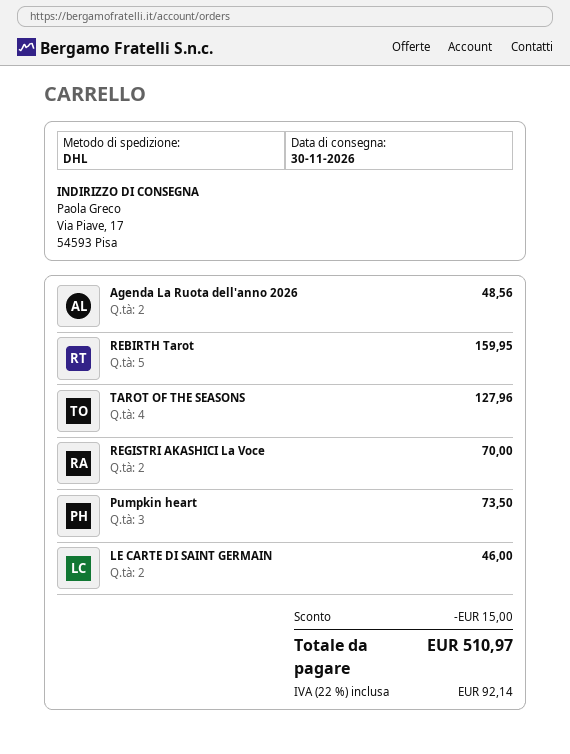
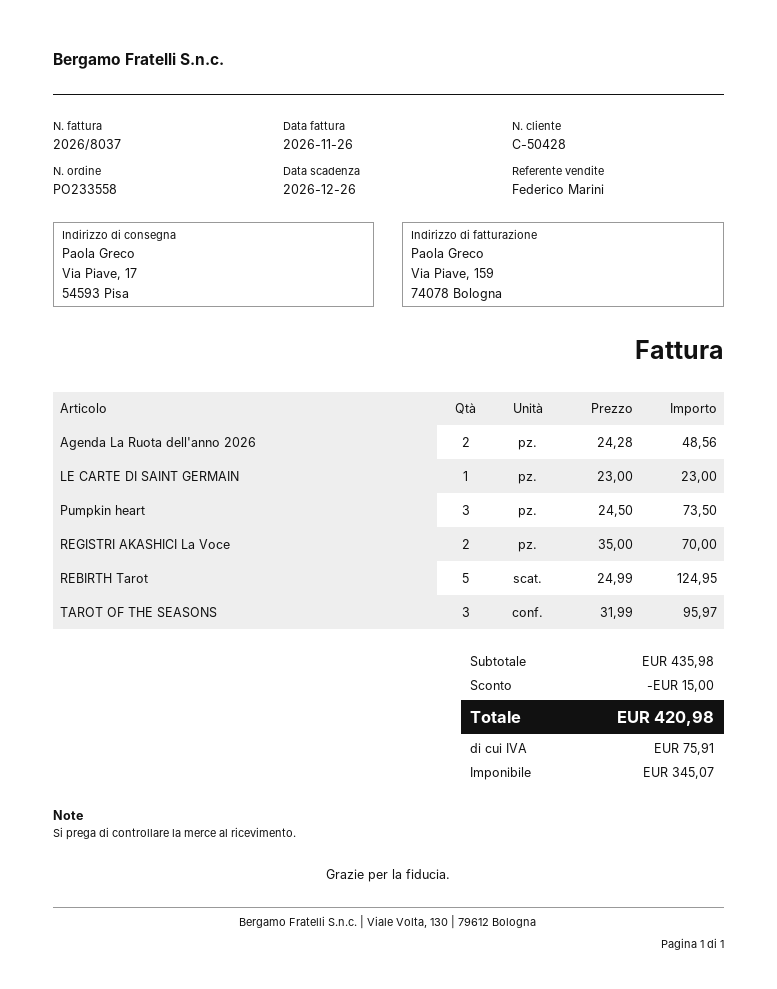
REBIRTH Tarot: 5 for 159.95 -> 5 for 124.95
TAROT OF THE SEASONS: 4 for 127.96 -> 3 for 95.97
LE CARTE DI SAINT GERMAIN: 2 for 46.00 -> 1 for 23.00
tax: 92.14 -> 75.91
total: 510.97 -> 420.98

